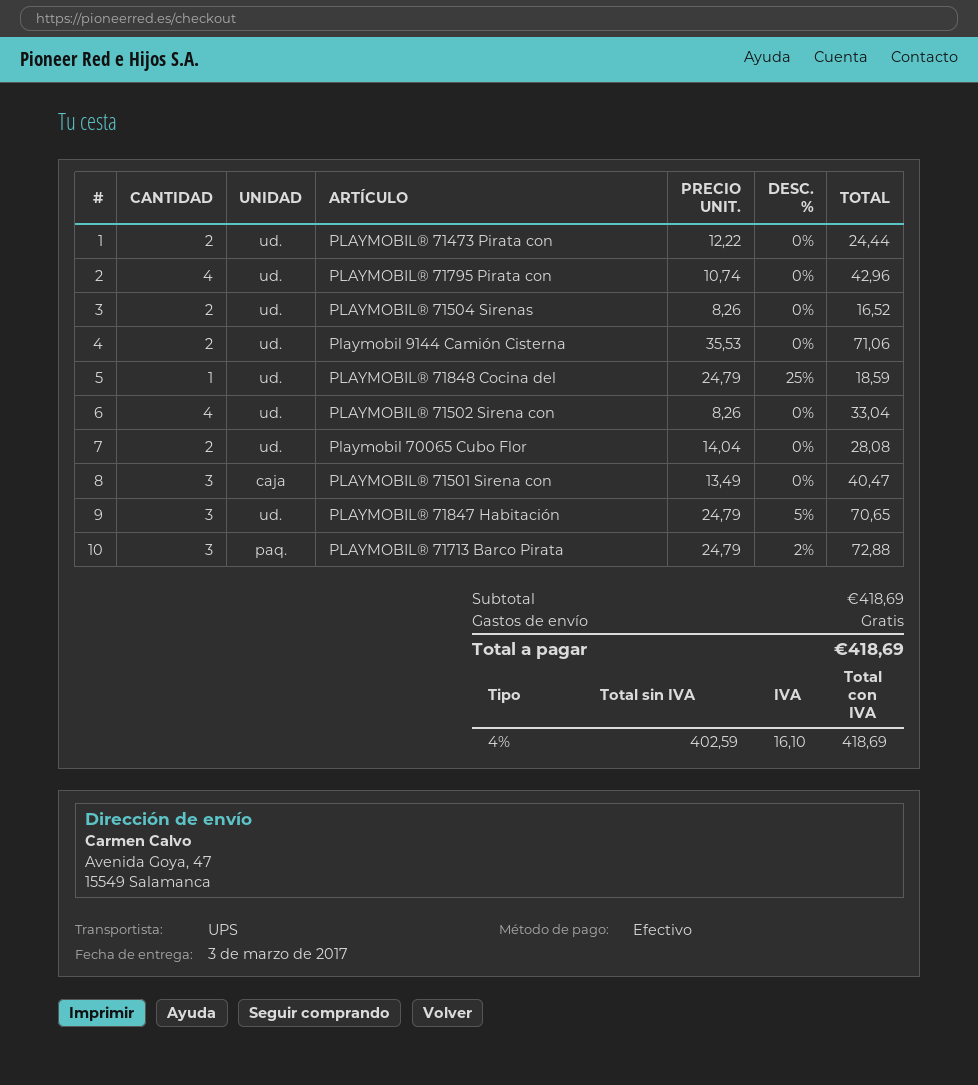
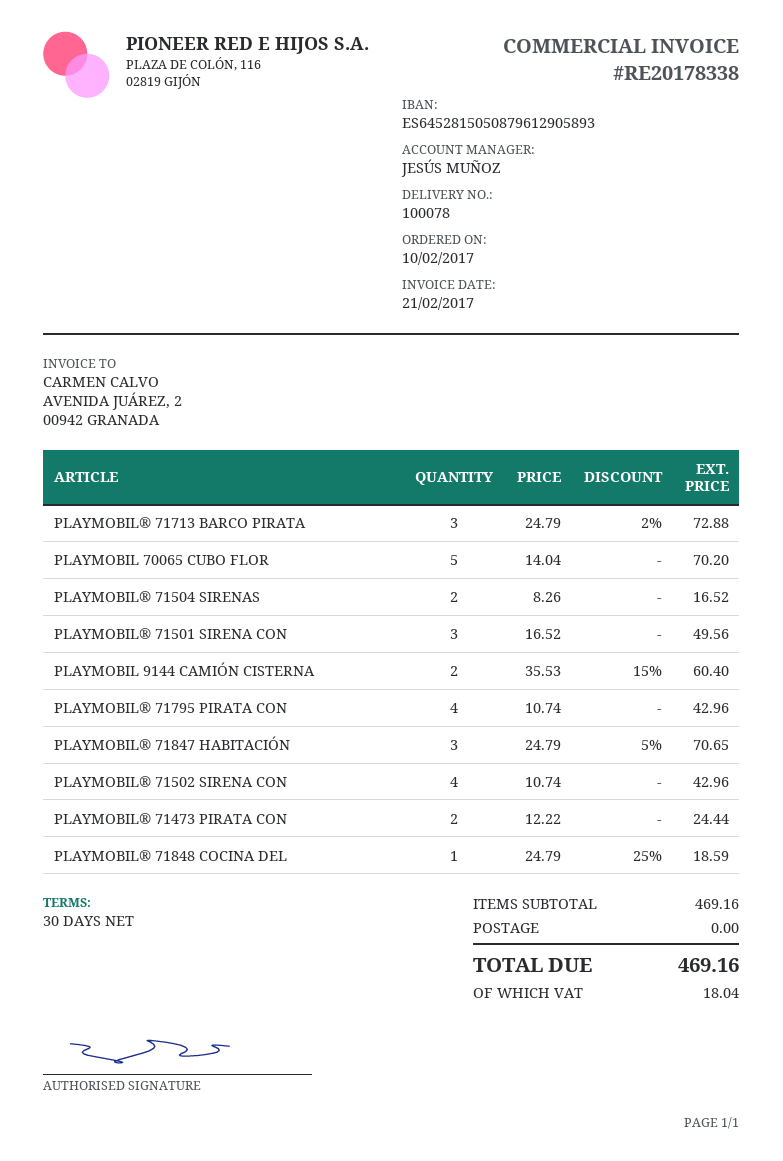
Playmobil 9144 Camión Cisterna: 2 x 35.53 = 71.06 -> 2 x 35.53 - 15% = 60.40
PLAYMOBIL® 71502 Sirena con: 4 x 8.26 = 33.04 -> 4 x 10.74 = 42.96
Playmobil 70065 Cubo Flor: 2 x 14.04 = 28.08 -> 5 x 14.04 = 70.20
PLAYMOBIL® 71501 Sirena con: 3 x 13.49 = 40.47 -> 3 x 16.52 = 49.56
subtotal: 418.69 -> 469.16
tax: 16.10 -> 18.04
total: 418.69 -> 469.16

